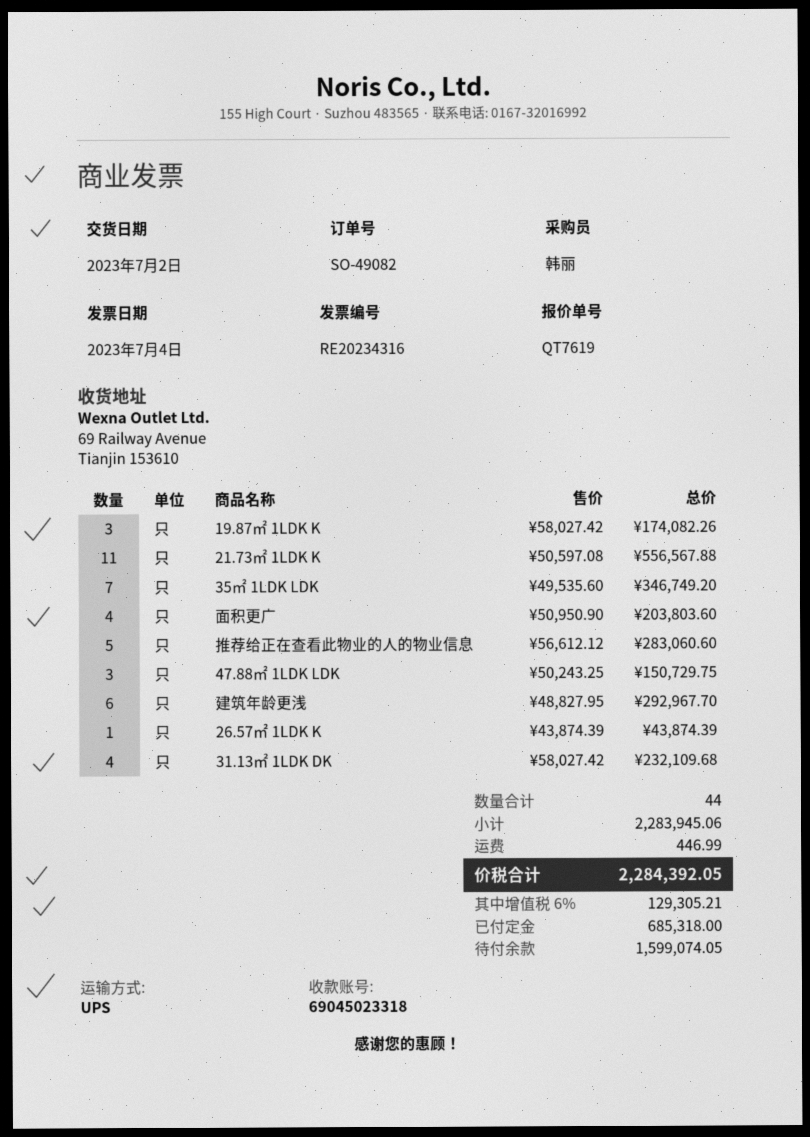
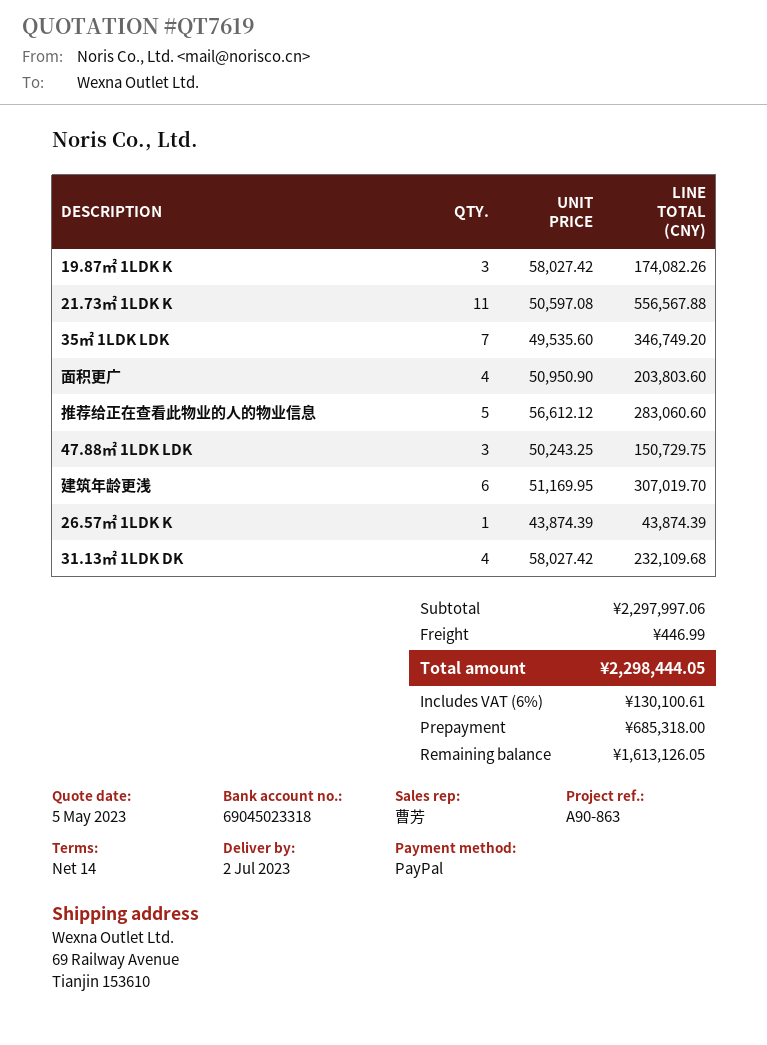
建筑年龄更浅: 6 x 48827.95 = 292967.70 -> 6 x 51169.95 = 307019.70
subtotal: 2283945.06 -> 2297997.06
tax: 6% = 129305.21 -> 6% = 130100.61
total: 2284392.05 -> 2298444.05
balance: 1599074.05 -> 1613126.05

